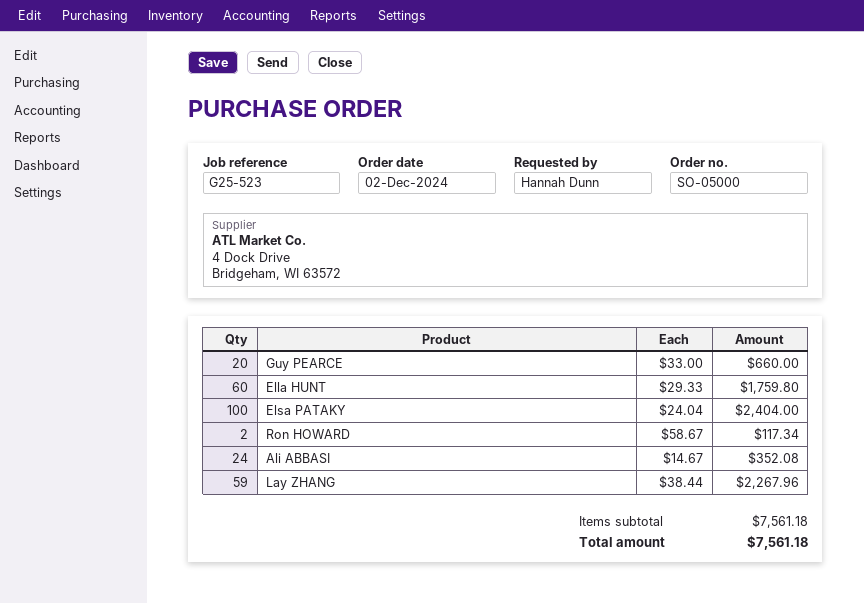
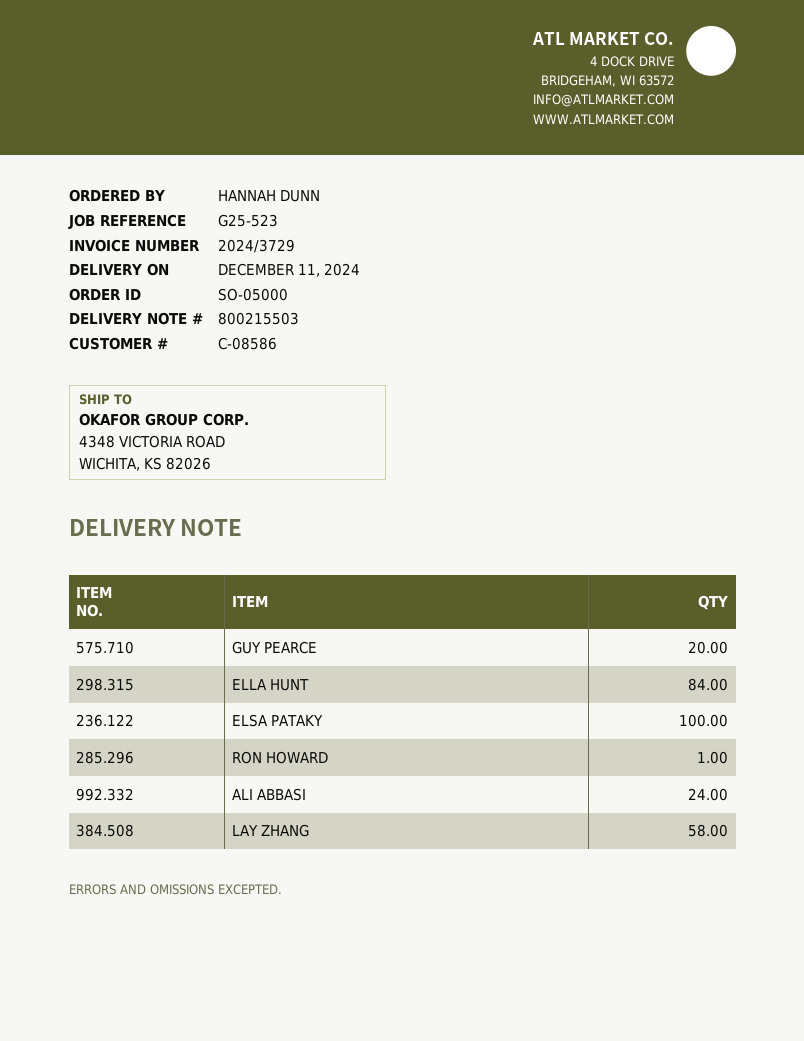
Ella HUNT: 60 -> 84
Ron HOWARD: 2 -> 1
Lay ZHANG: 59 -> 58

